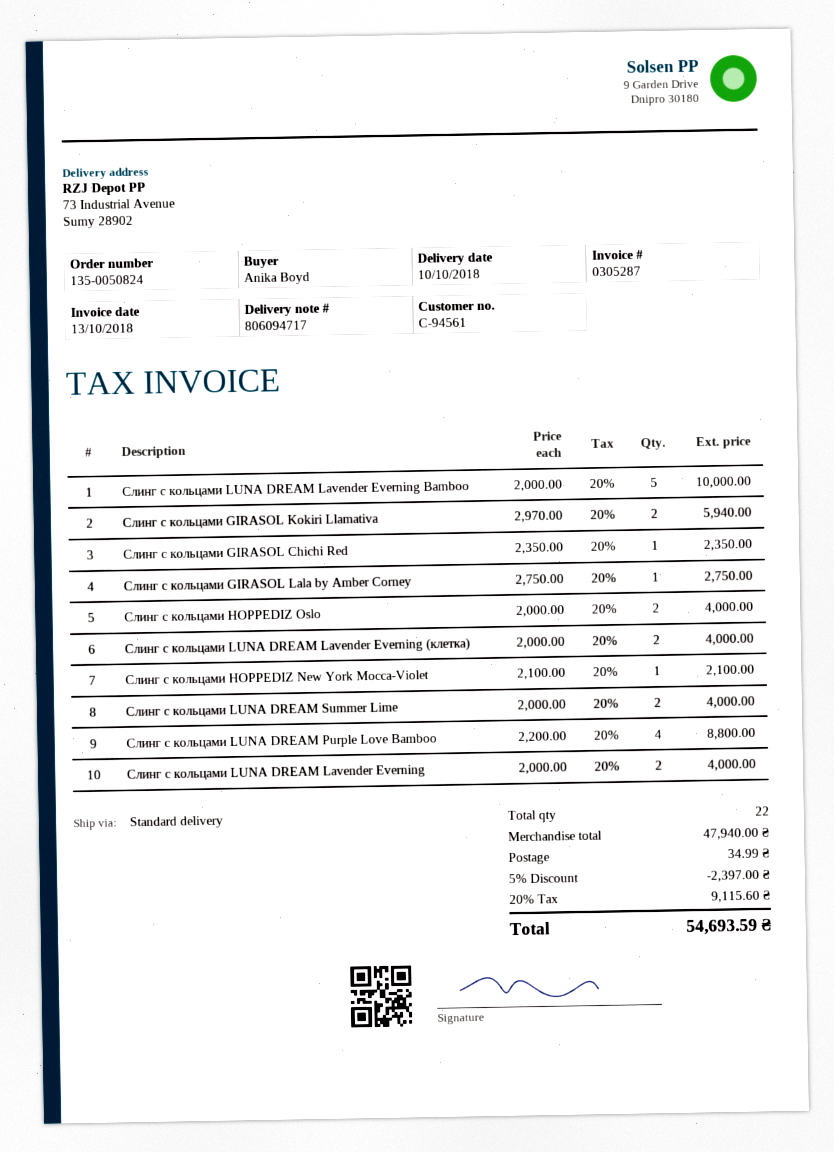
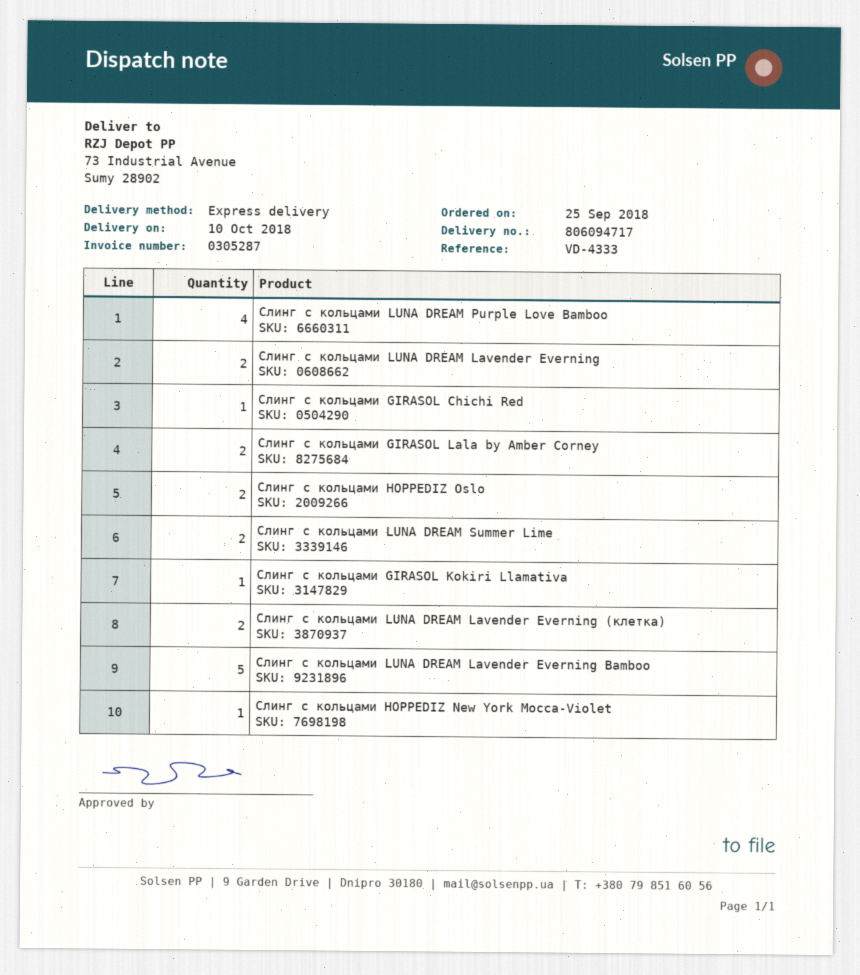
shipping method: standard -> express
Слинг с кольцами GIRASOL Kokiri Llamativa: 2 -> 1
Слинг с кольцами GIRASOL Lala by Amber Corney: 1 -> 2

